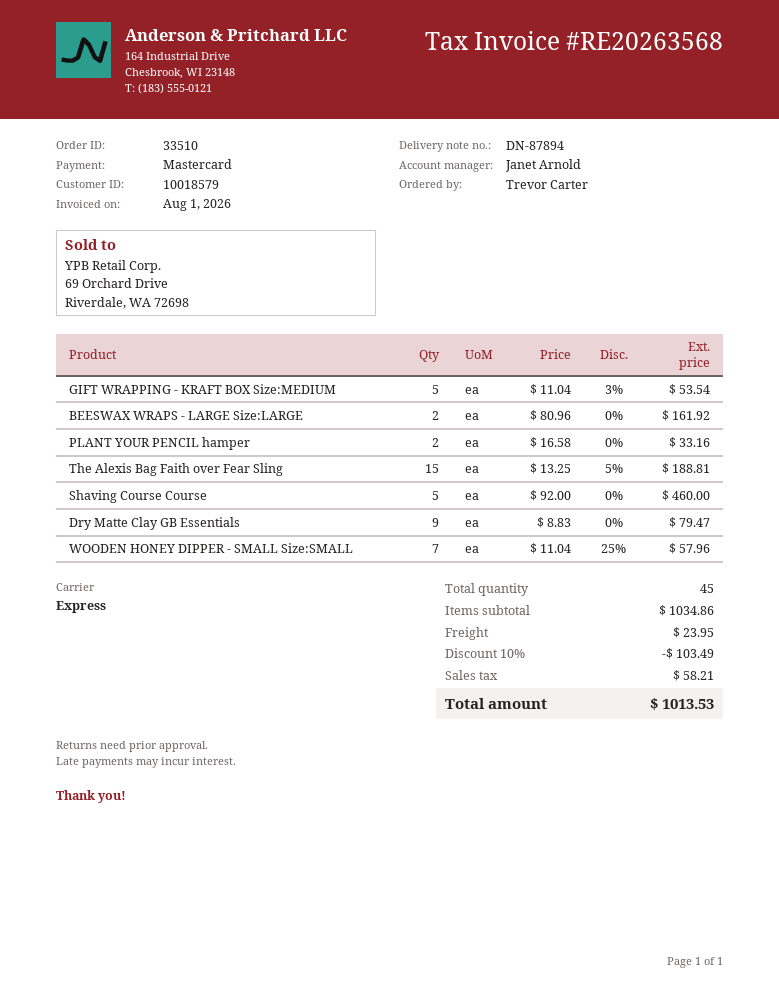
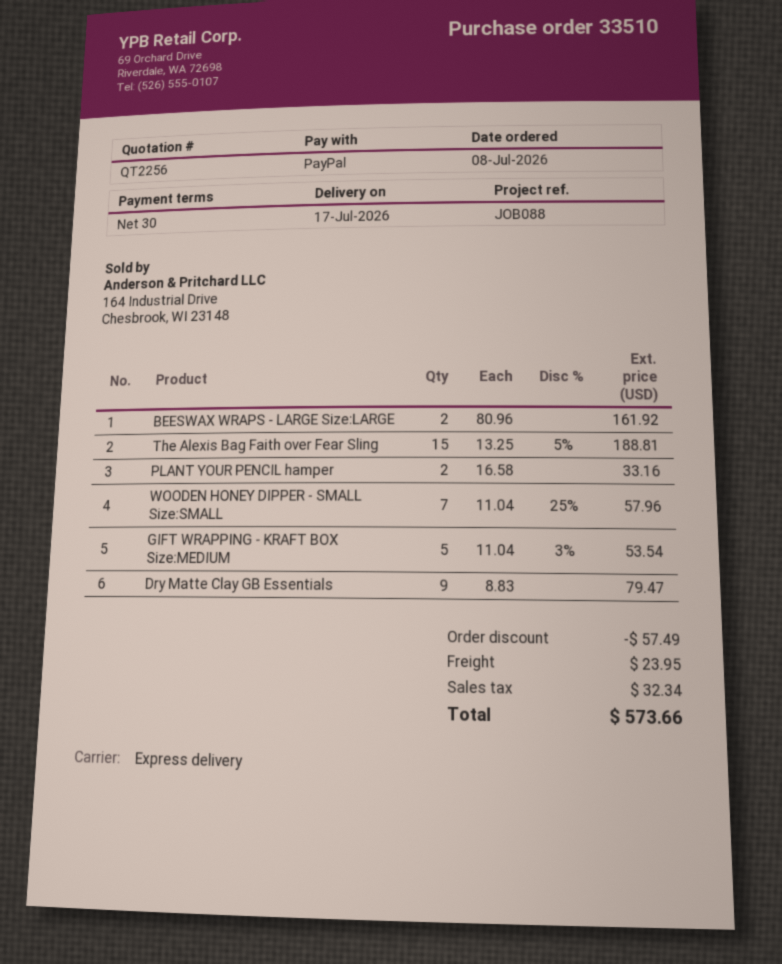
payment method: Mastercard -> PayPal
Shaving Course Course: 5 x 92.00 = 460.00 -> none
discount: 103.49 -> 57.49
tax: 58.21 -> 32.34
total: 1013.53 -> 573.66

